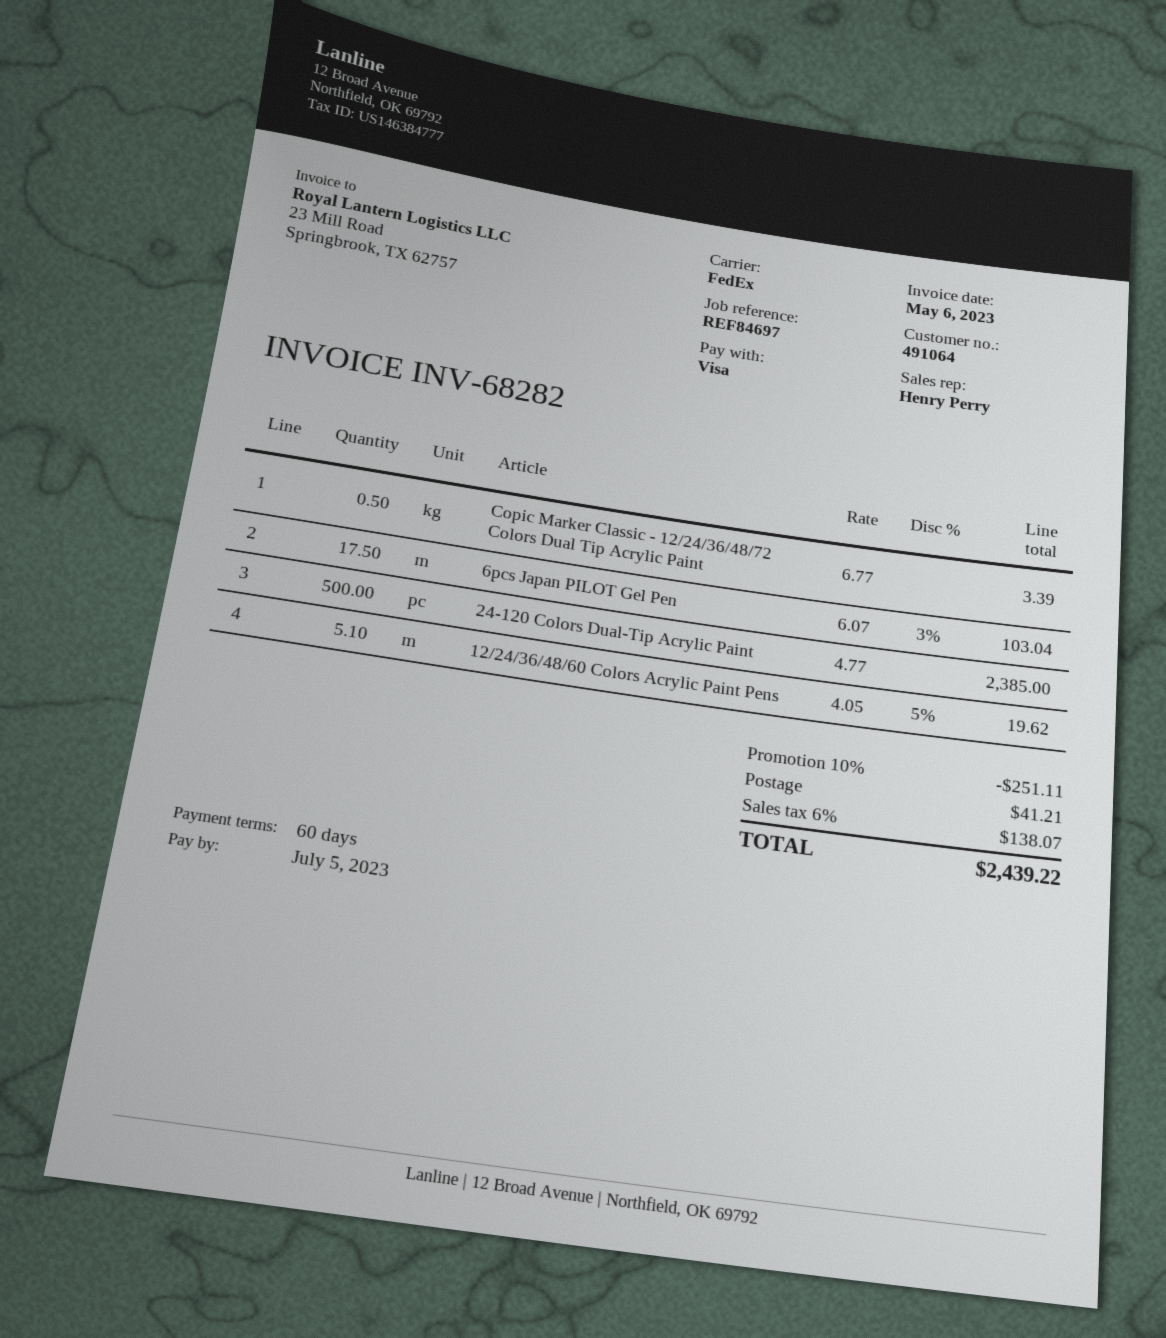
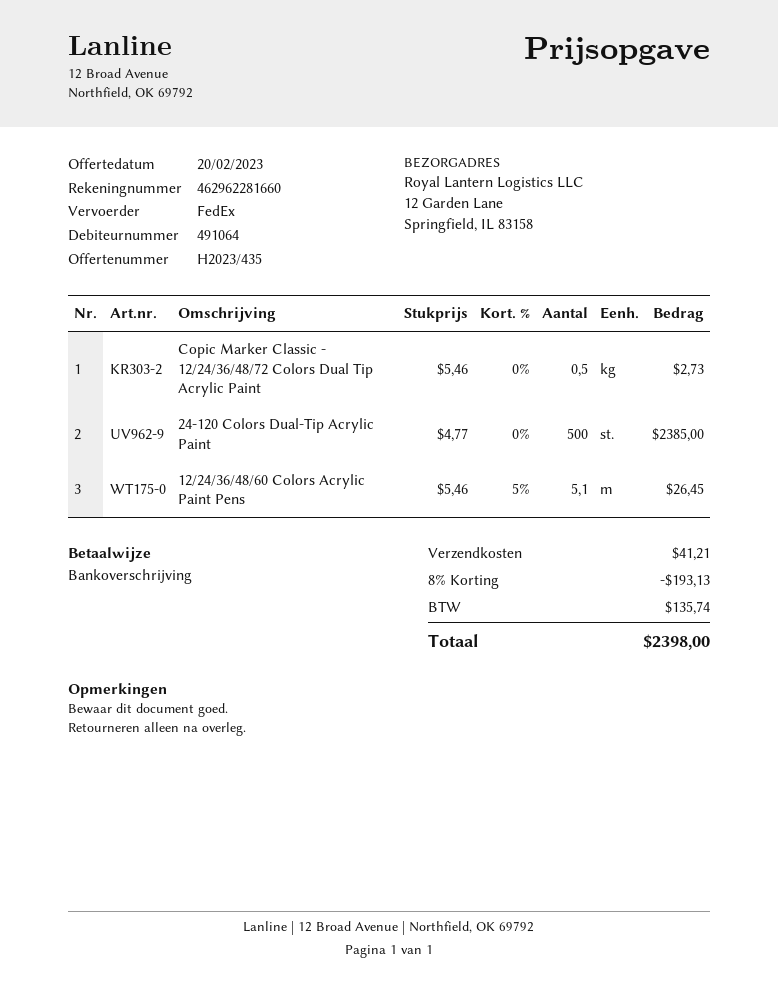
payment method: Visa -> bank transfer
Copic Marker Classic - 12/24/36/48/72 Colors Dual Tip Acrylic Paint: 0.5 x 6.77 = 3.39 -> 0.5 x 5.46 = 2.73
6pcs Japan PILOT Gel Pen: 17.5 x 6.07 - 3% = 103.04 -> none
12/24/36/48/60 Colors Acrylic Paint Pens: 5.1 x 4.05 - 5% = 19.62 -> 5.1 x 5.46 - 5% = 26.45
discount: 10% = 251.11 -> 8% = 193.13
tax: 138.07 -> 135.74
total: 2439.22 -> 2398.00

